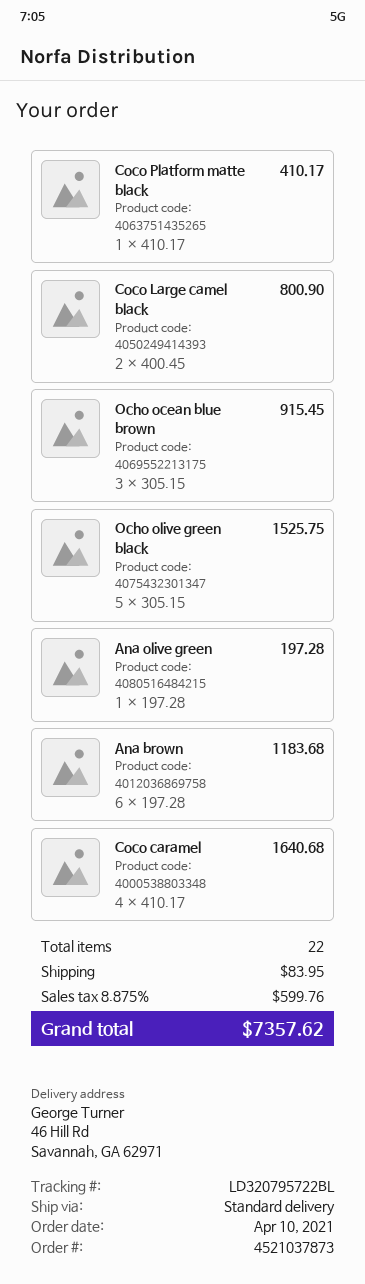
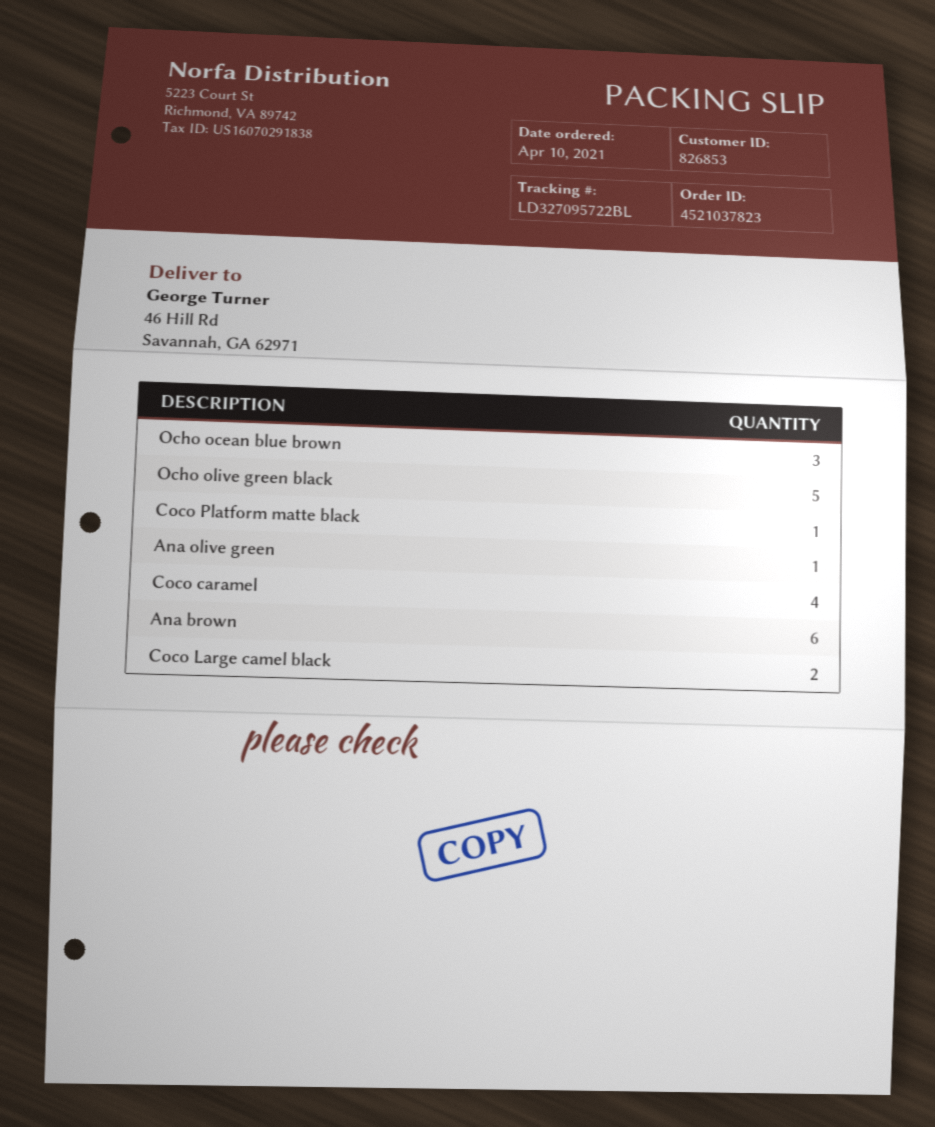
order number: 4521037873 -> 4521037823
tracking number: LD320795722BL -> LD327095722BL

